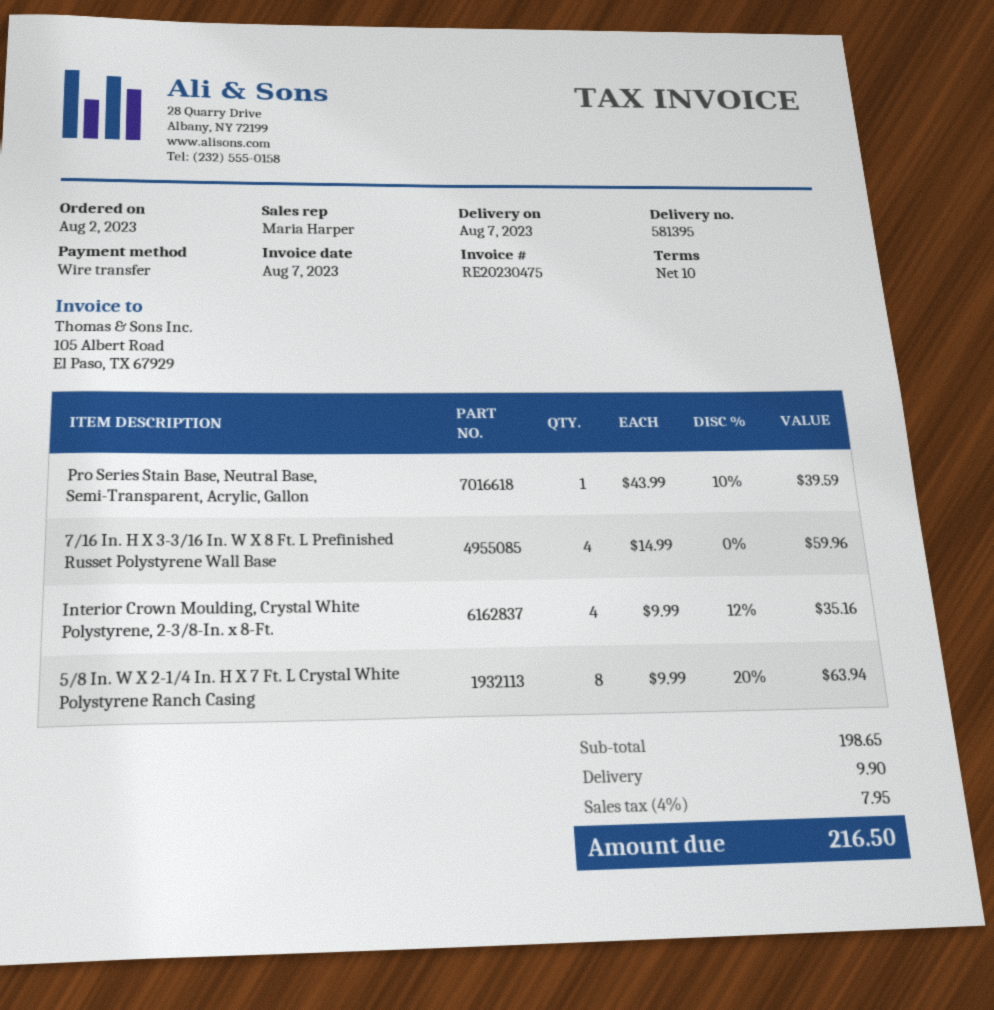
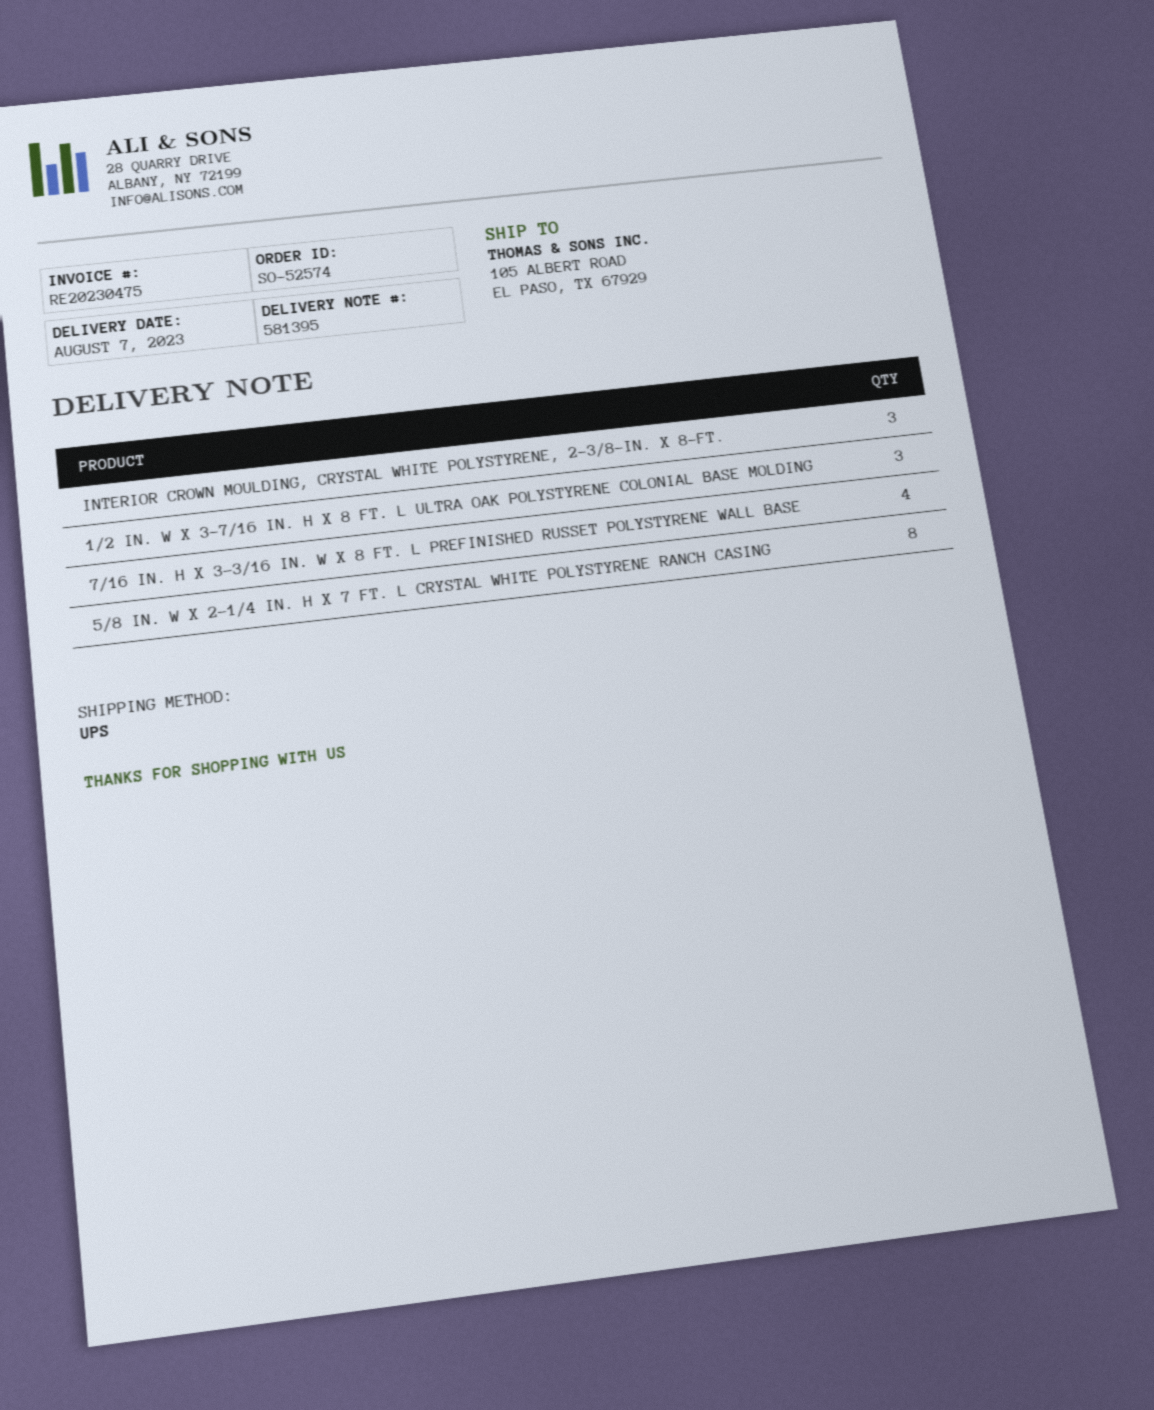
Pro Series Stain Base, Neutral Base, Semi-Transparent, Acrylic, Gallon: 1 -> none
Interior Crown Moulding, Crystal White Polystyrene, 2-3/8-In. x 8-Ft.: 4 -> 3
1/2 IN. W X 3-7/16 IN. H X 8 FT. L ULTRA OAK POLYSTYRENE COLONIAL BASE MOLDING: none -> 3

